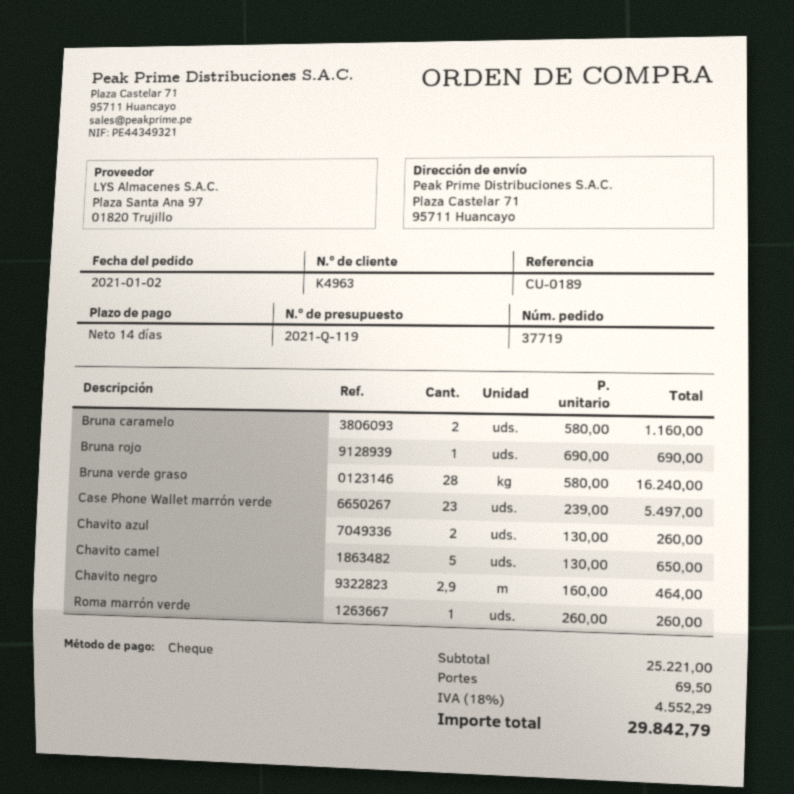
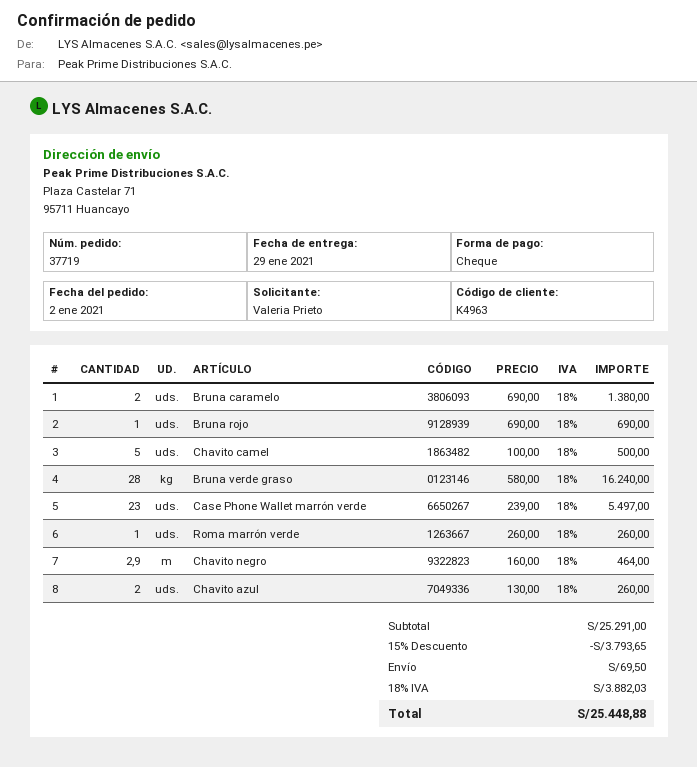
Bruna caramelo: 2 x 580.00 = 1160.00 -> 2 x 690.00 = 1380.00
Chavito camel: 5 x 130.00 = 650.00 -> 5 x 100.00 = 500.00
subtotal: 25221.00 -> 25291.00
discount: none -> 15% = 3793.65
tax: 18% = 4552.29 -> 18% = 3882.03
total: 29842.79 -> 25448.88

